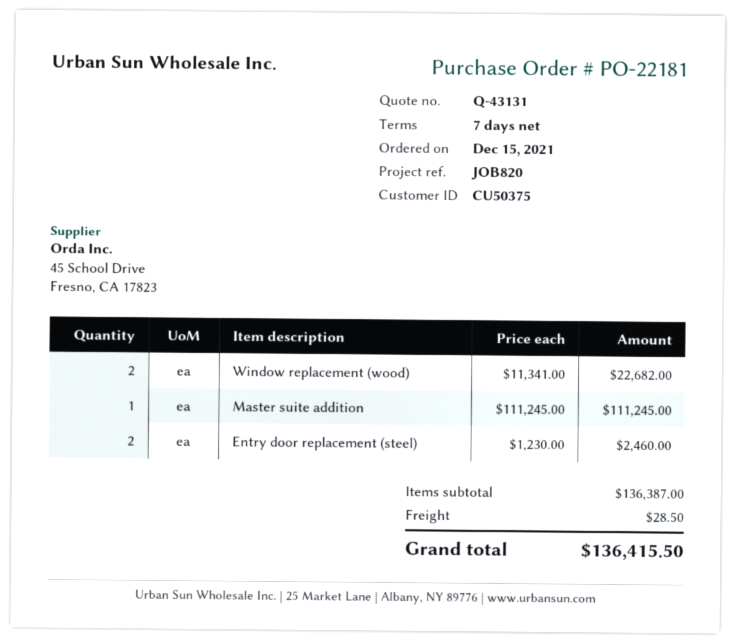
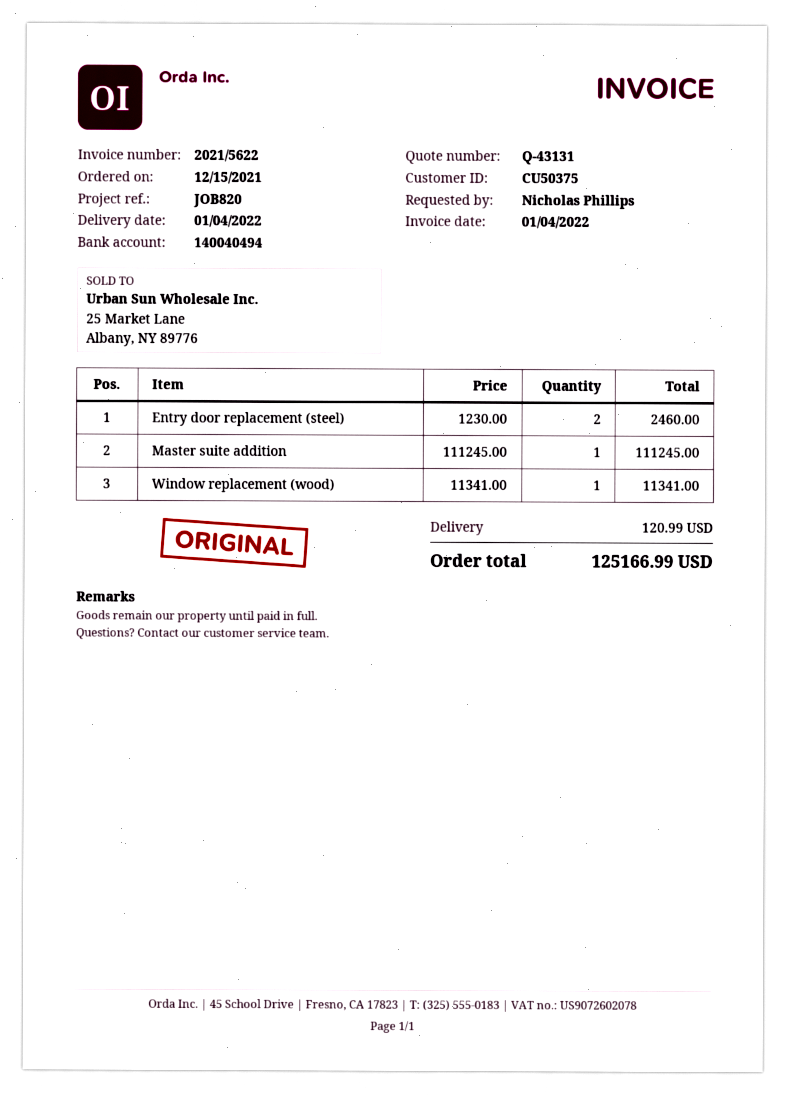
Window replacement (wood): 2 x 11341.00 = 22682.00 -> 1 x 11341.00 = 11341.00
shipping: 28.50 -> 120.99
total: 136415.50 -> 125166.99

